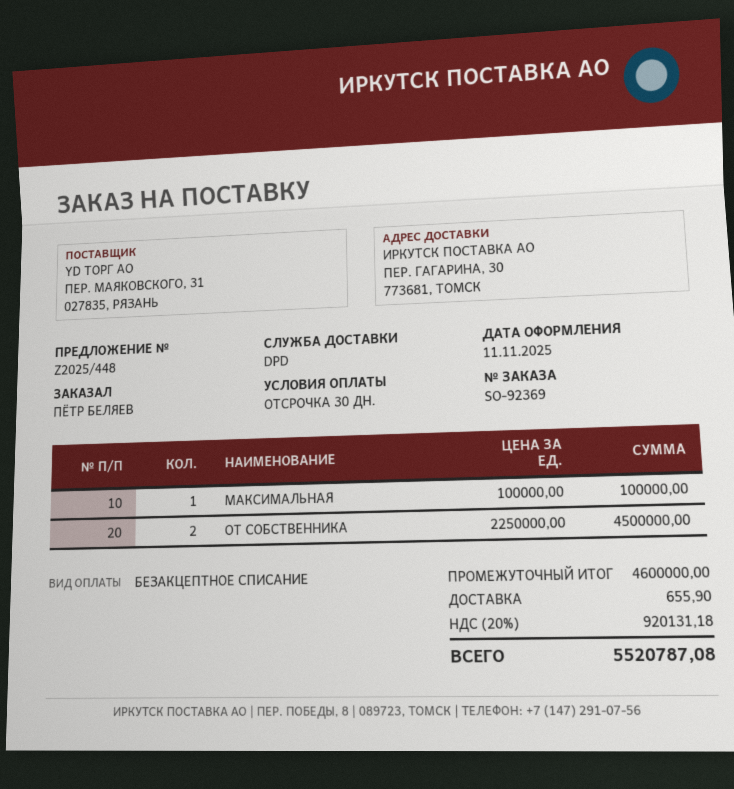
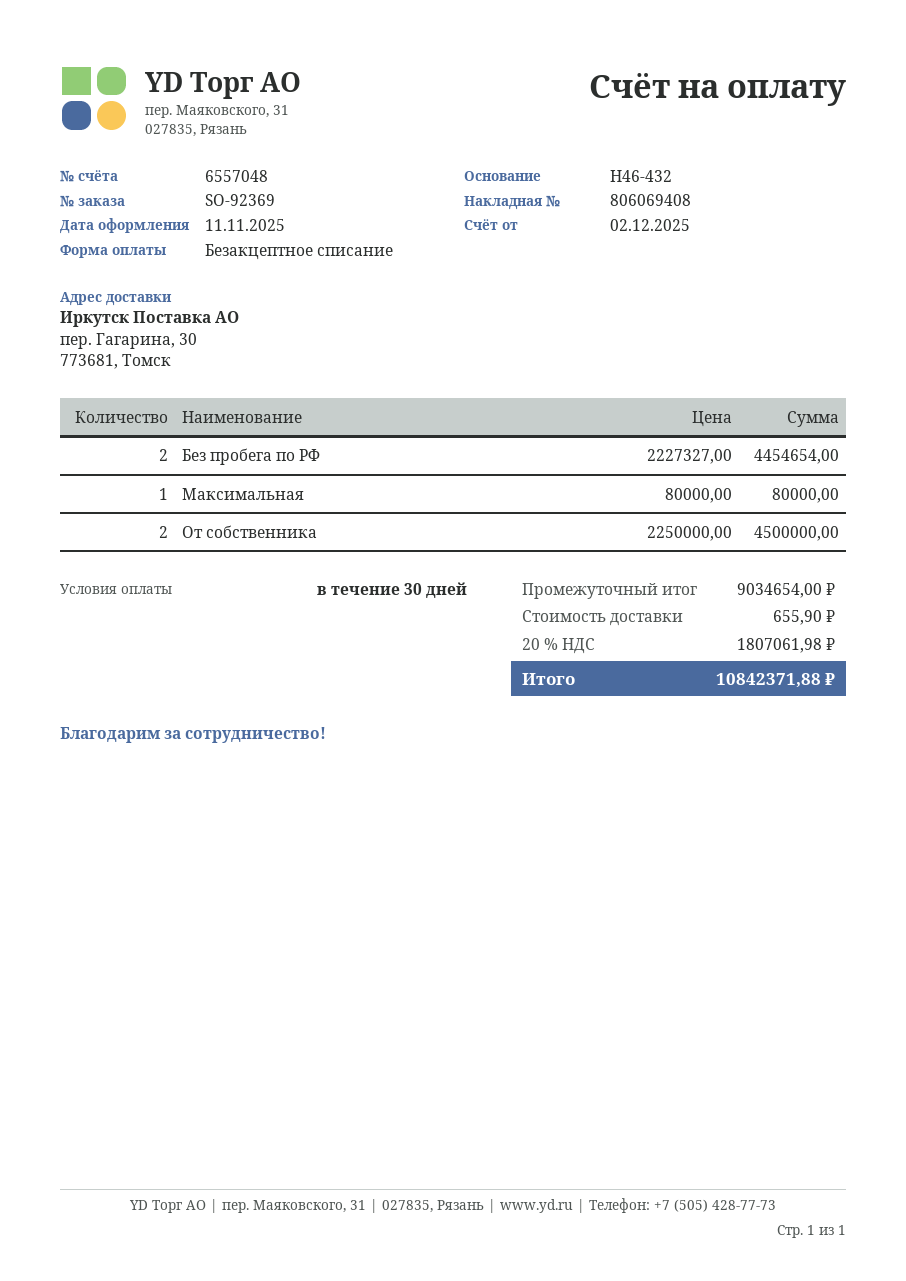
МАКСИМАЛЬНАЯ: 1 x 100000.00 = 100000.00 -> 1 x 80000.00 = 80000.00
Без пробега по РФ: none -> 2 x 2227327.00 = 4454654.00
subtotal: 4600000.00 -> 9034654.00
tax: 20% = 920131.18 -> 20% = 1807061.98
total: 5520787.08 -> 10842371.88

